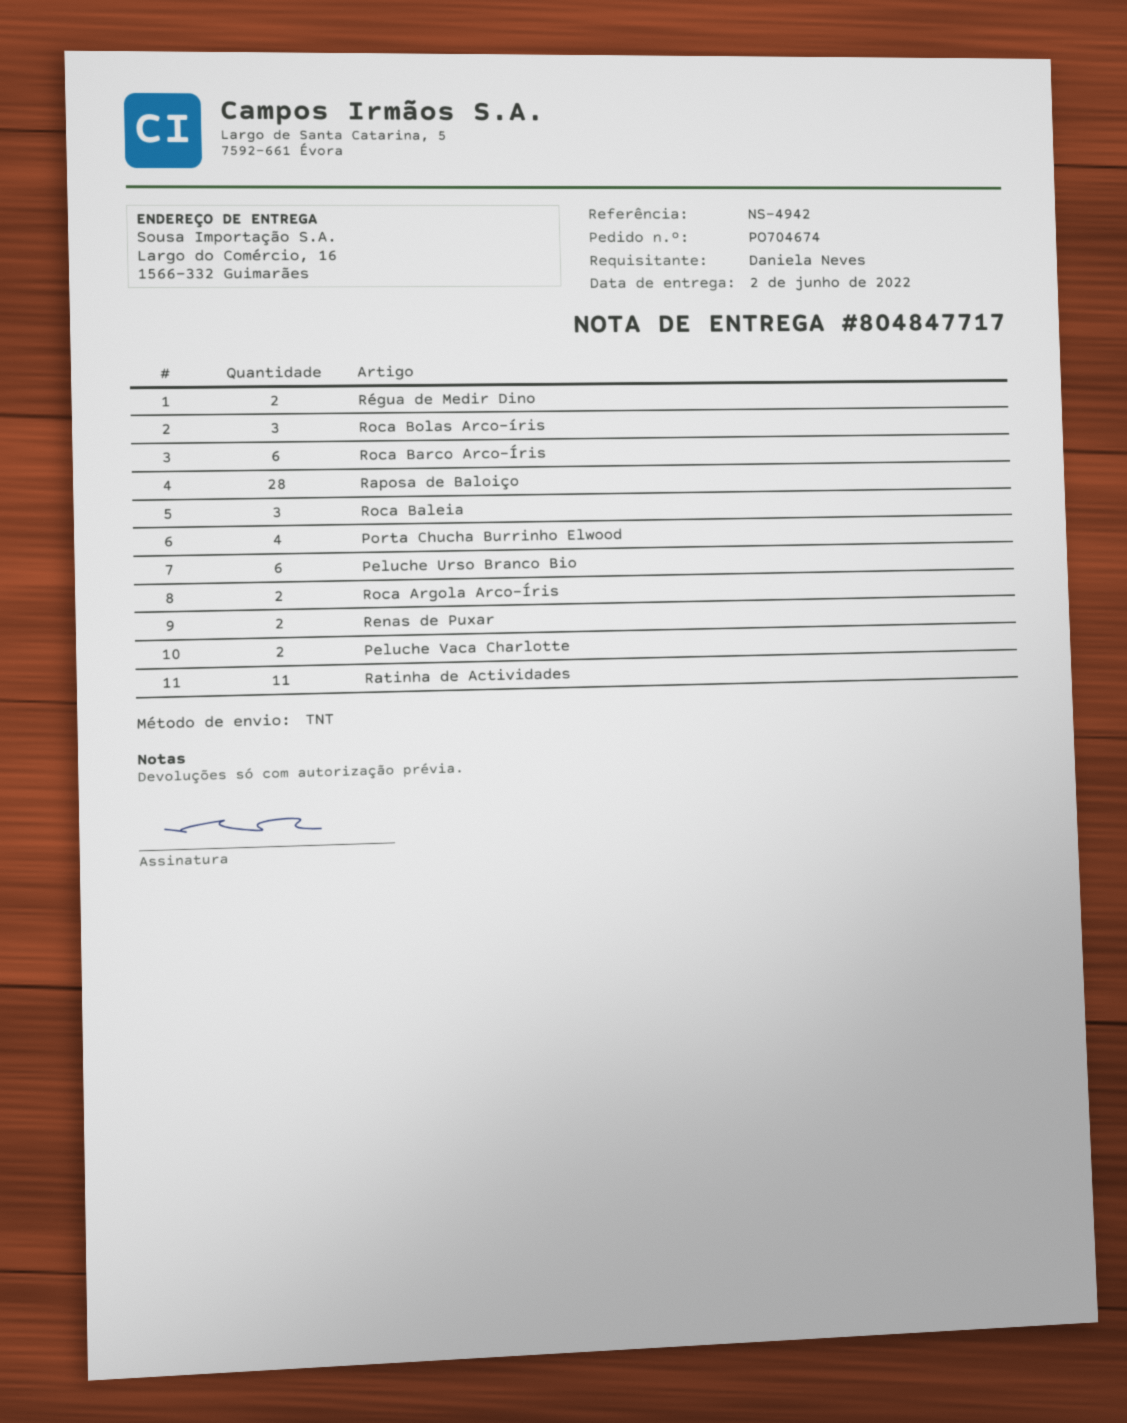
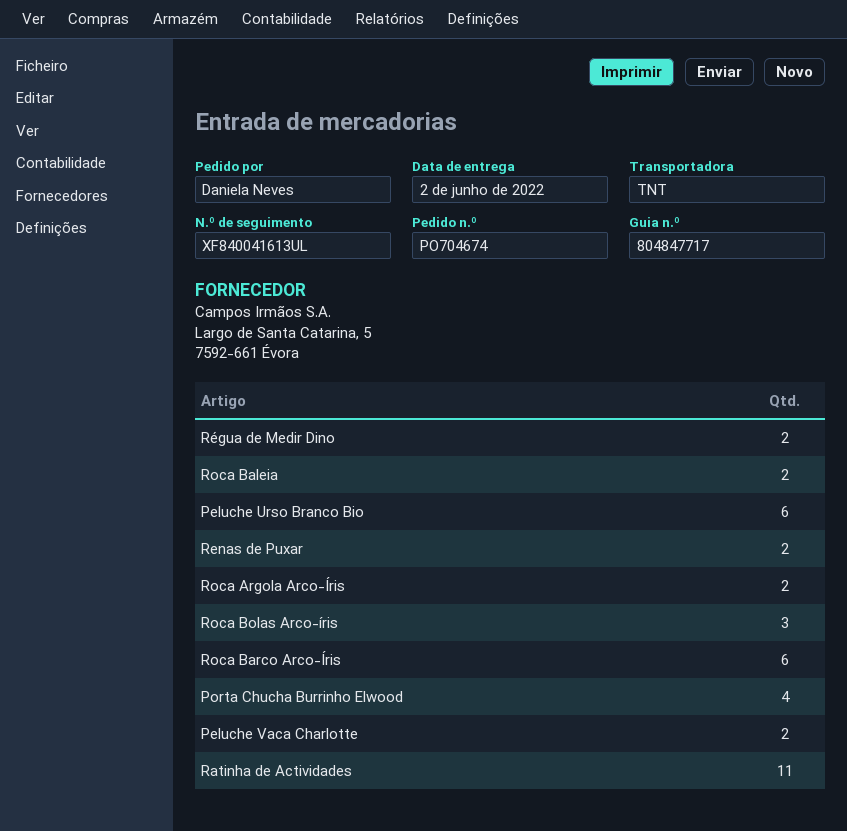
Raposa de Baloiço: 28 -> none
Roca Baleia: 3 -> 2

